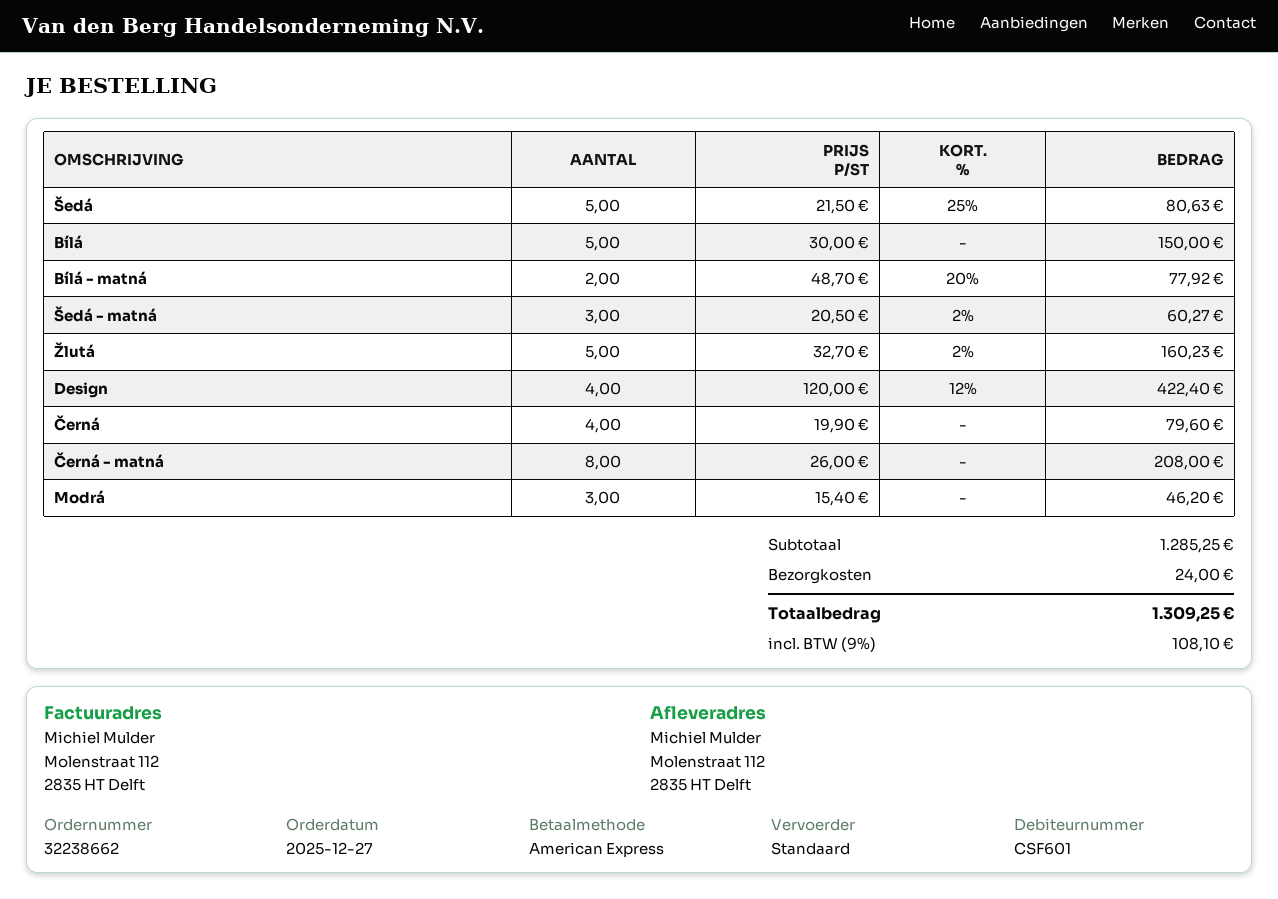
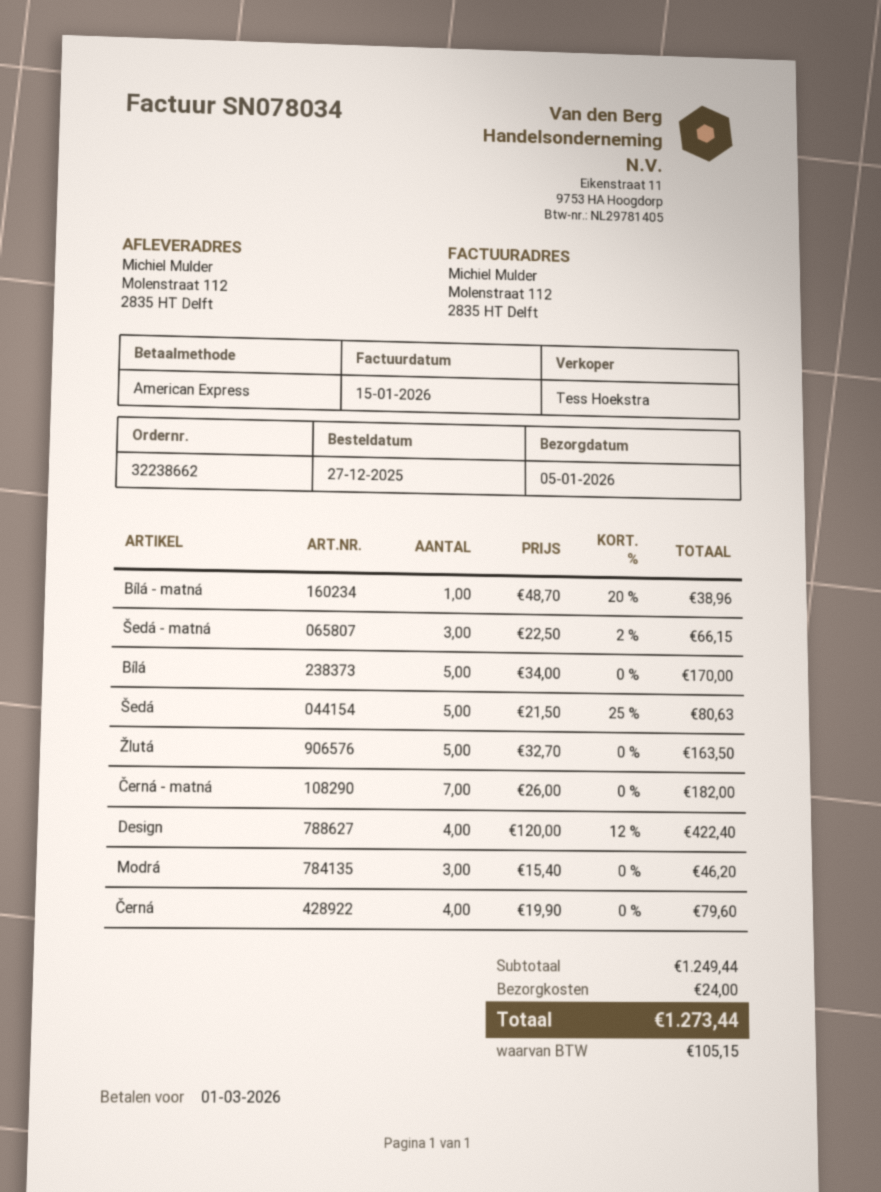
Bílá: 5 x 30.00 = 150.00 -> 5 x 34.00 = 170.00
Bílá - matná: 2 x 48.70 - 20% = 77.92 -> 1 x 48.70 - 20% = 38.96
Šedá - matná: 3 x 20.50 - 2% = 60.27 -> 3 x 22.50 - 2% = 66.15
Žlutá: 5 x 32.70 - 2% = 160.23 -> 5 x 32.70 = 163.50
Černá - matná: 8 x 26.00 = 208.00 -> 7 x 26.00 = 182.00
subtotal: 1285.25 -> 1249.44
tax: 108.10 -> 105.15
total: 1309.25 -> 1273.44

